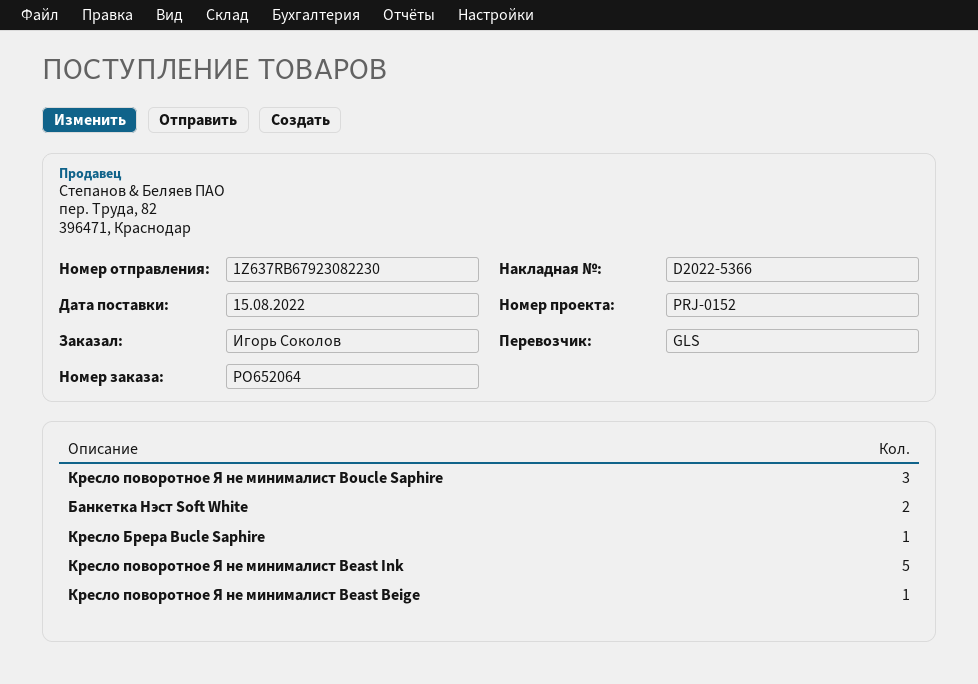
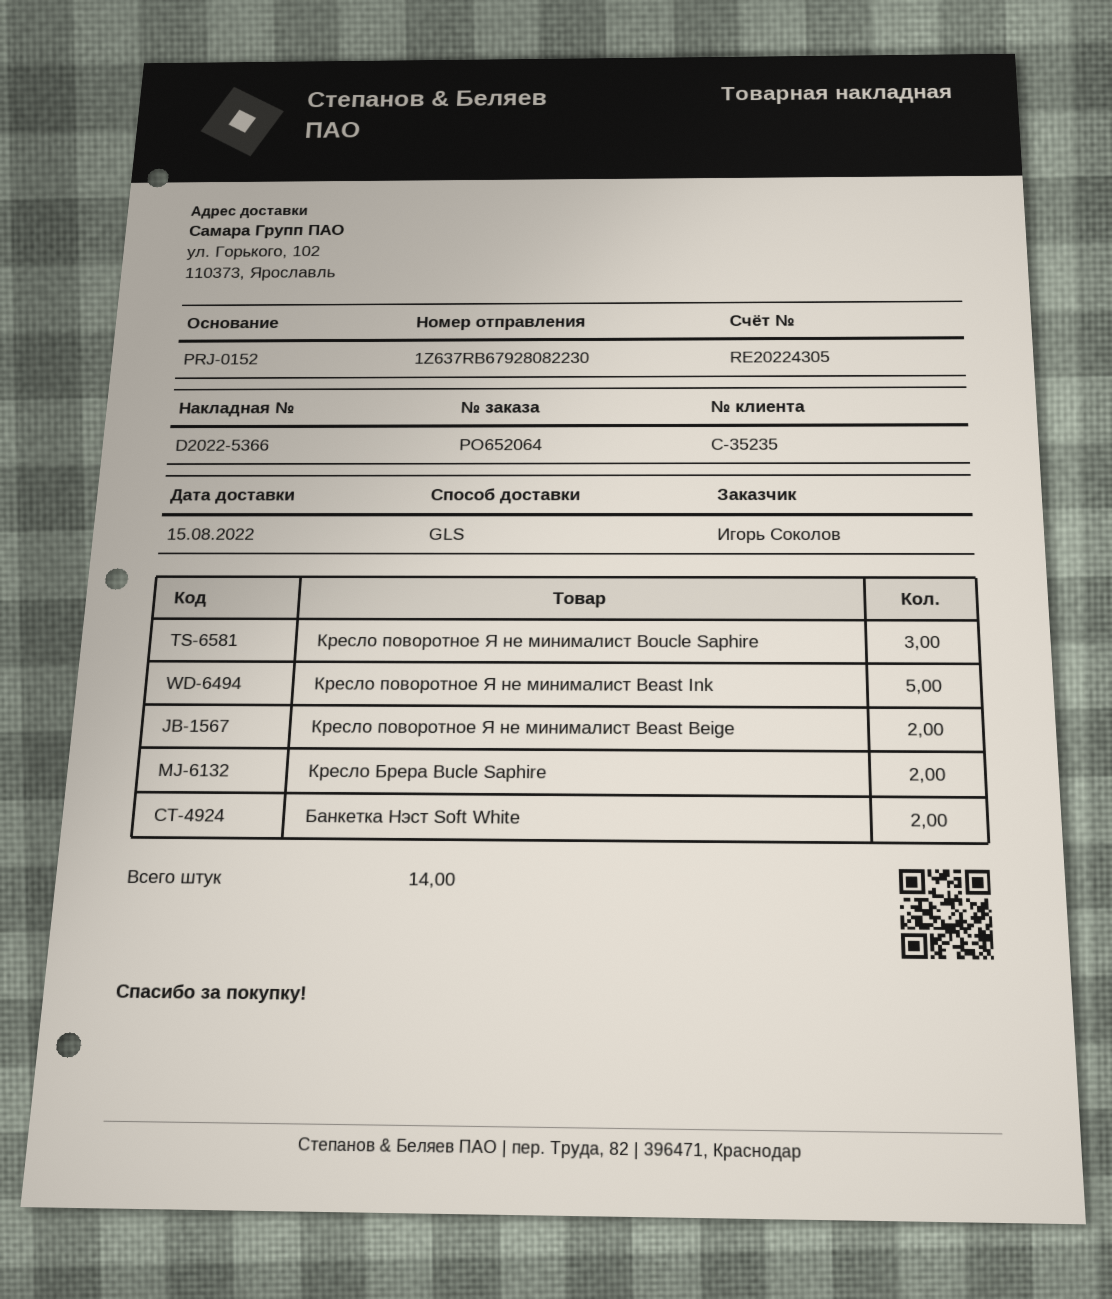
tracking number: 1Z637RB67923082230 -> 1Z637RB67928082230
Кресло Брера Bucle Saphire: 1 -> 2
Кресло поворотное Я не минималист Beast Beige: 1 -> 2

